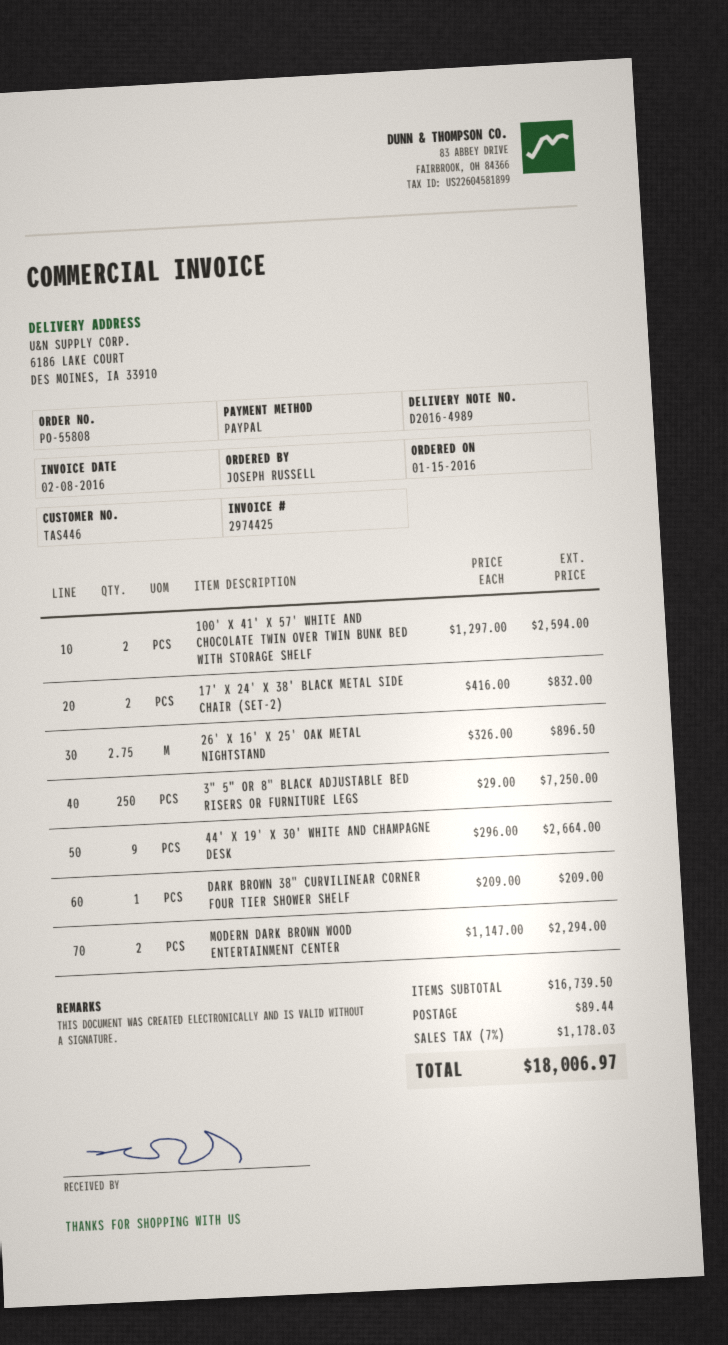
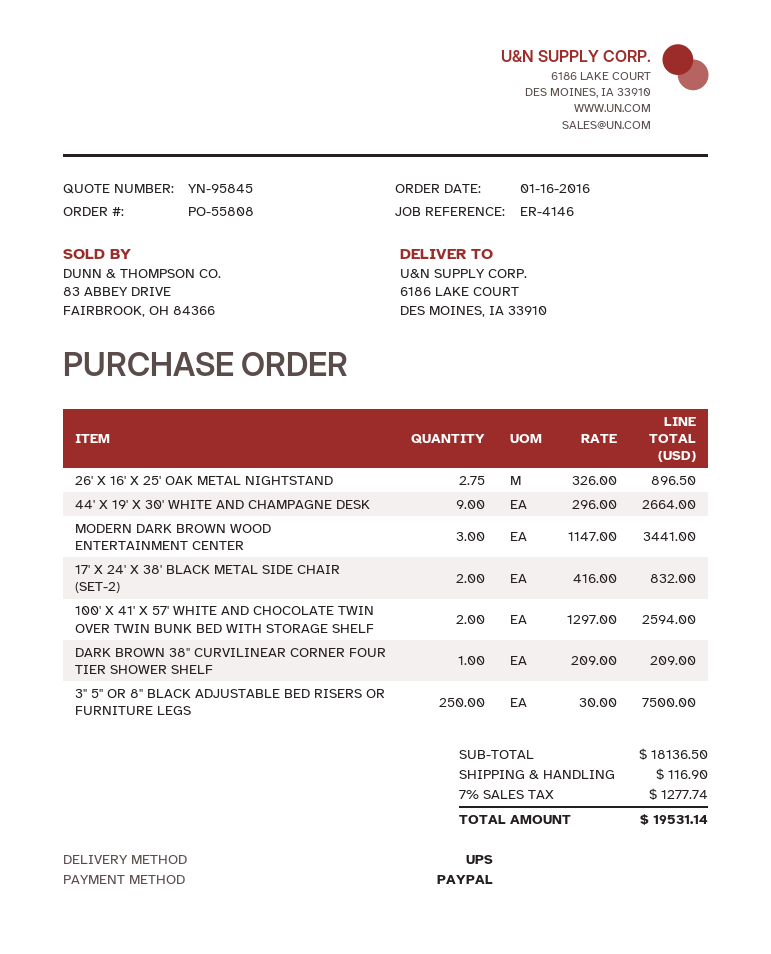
order date: 2016-01-15 -> 2016-01-16
3" 5" OR 8" BLACK ADJUSTABLE BED RISERS OR FURNITURE LEGS: 250 x 29.00 = 7250.00 -> 250 x 30.00 = 7500.00
MODERN DARK BROWN WOOD ENTERTAINMENT CENTER: 2 x 1147.00 = 2294.00 -> 3 x 1147.00 = 3441.00
subtotal: 16739.50 -> 18136.50
shipping: 89.44 -> 116.90
tax: 7% = 1178.03 -> 7% = 1277.74
total: 18006.97 -> 19531.14

